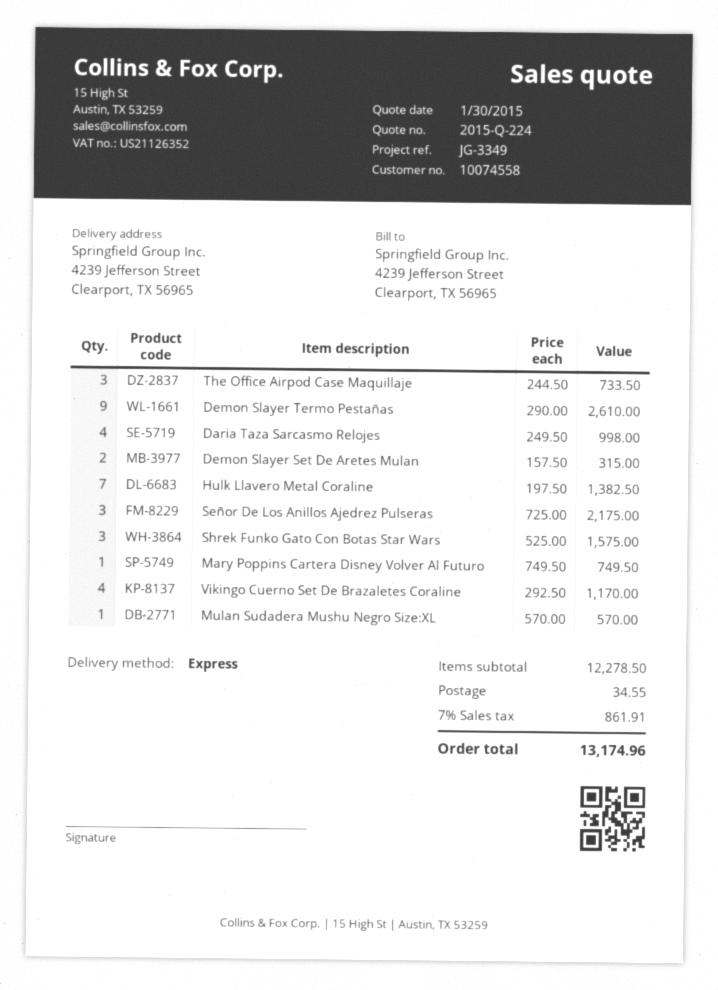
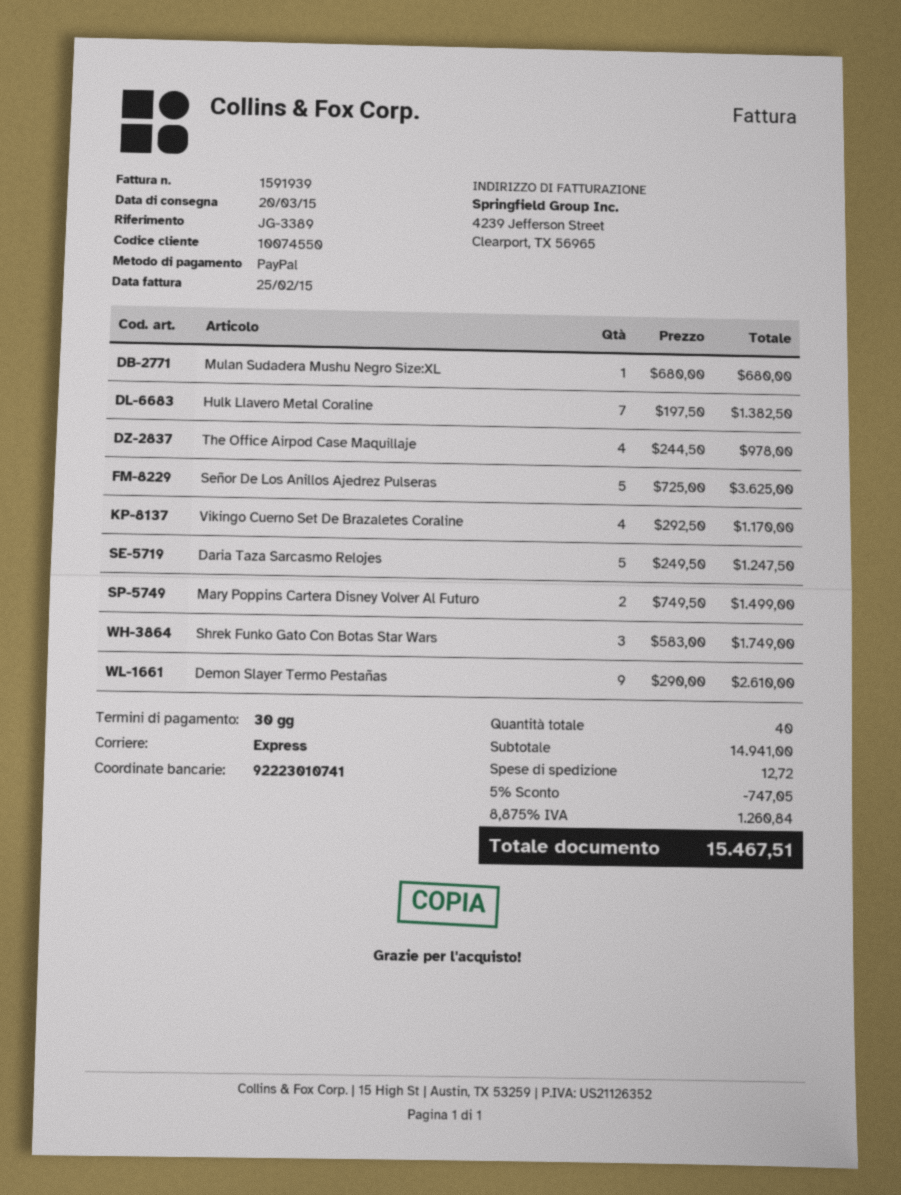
customer number: 10074558 -> 10074550
reference: JG-3349 -> JG-3389
The Office Airpod Case Maquillaje: 3 x 244.50 = 733.50 -> 4 x 244.50 = 978.00
Daria Taza Sarcasmo Relojes: 4 x 249.50 = 998.00 -> 5 x 249.50 = 1247.50
Demon Slayer Set De Aretes Mulan: 2 x 157.50 = 315.00 -> none
Señor De Los Anillos Ajedrez Pulseras: 3 x 725.00 = 2175.00 -> 5 x 725.00 = 3625.00
Shrek Funko Gato Con Botas Star Wars: 3 x 525.00 = 1575.00 -> 3 x 583.00 = 1749.00
Mary Poppins Cartera Disney Volver Al Futuro: 1 x 749.50 = 749.50 -> 2 x 749.50 = 1499.00
Mulan Sudadera Mushu Negro Size:XL: 1 x 570.00 = 570.00 -> 1 x 680.00 = 680.00
subtotal: 12278.50 -> 14941.00
discount: none -> 5% = 747.05
shipping: 34.55 -> 12.72
tax: 7% = 861.91 -> 8.875% = 1260.84
total: 13174.96 -> 15467.51

